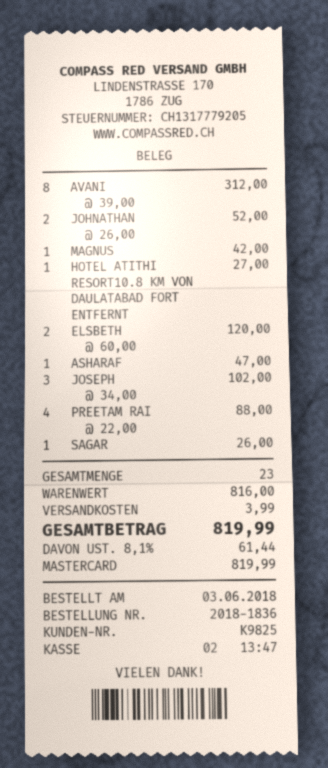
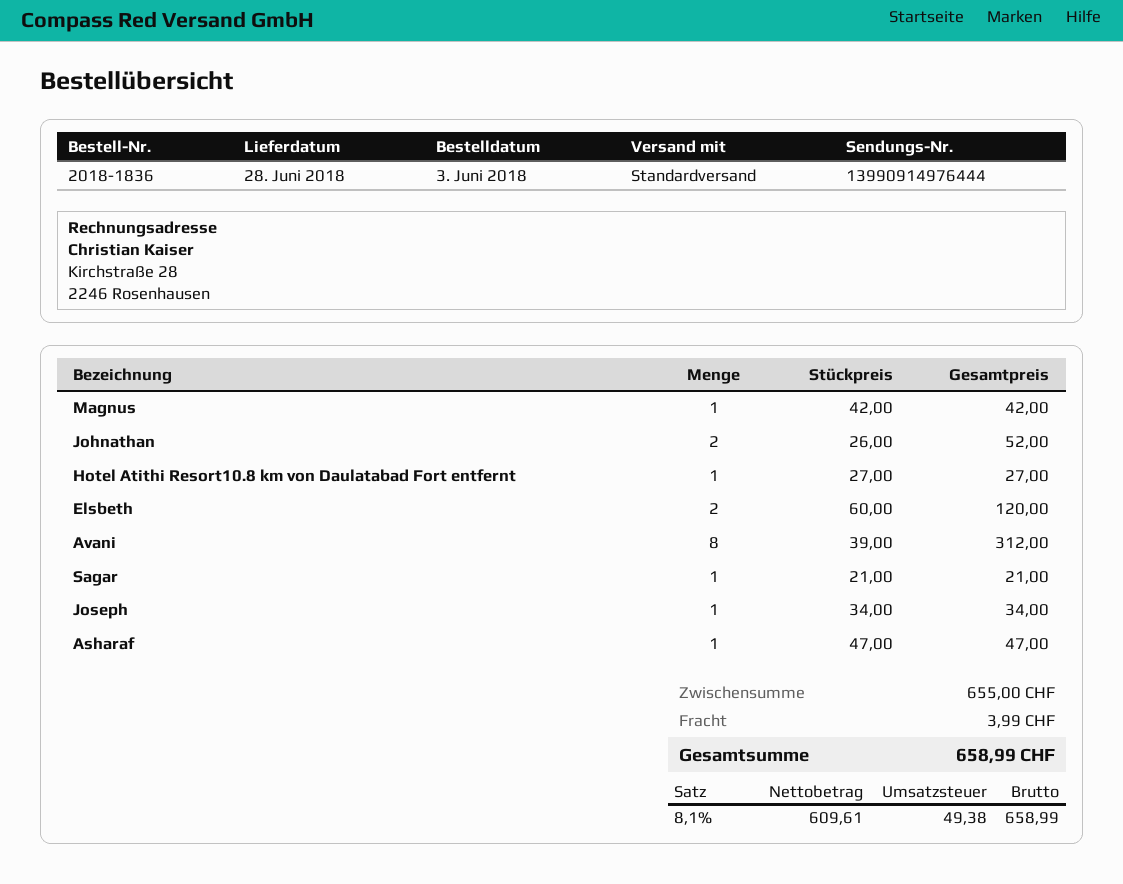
JOSEPH: 3 x 34.00 = 102.00 -> 1 x 34.00 = 34.00
PREETAM RAI: 4 x 22.00 = 88.00 -> none
SAGAR: 1 x 26.00 = 26.00 -> 1 x 21.00 = 21.00
subtotal: 816.00 -> 655.00
tax: 8.1% = 61.44 -> 8.1% = 49.38
total: 819.99 -> 658.99

